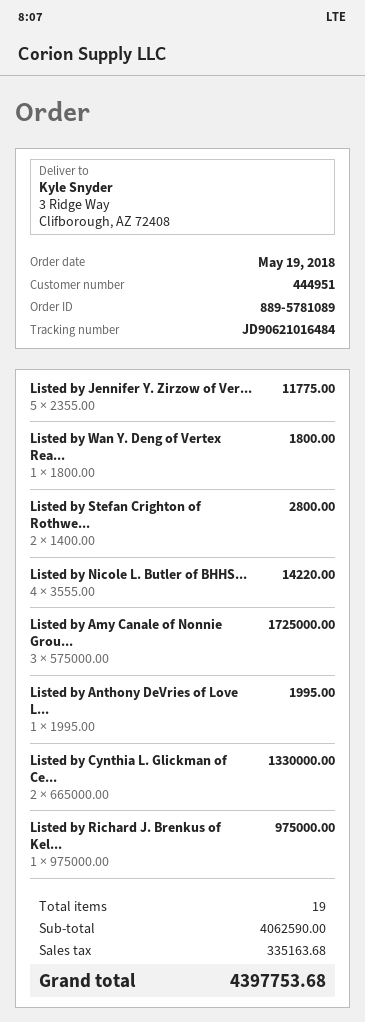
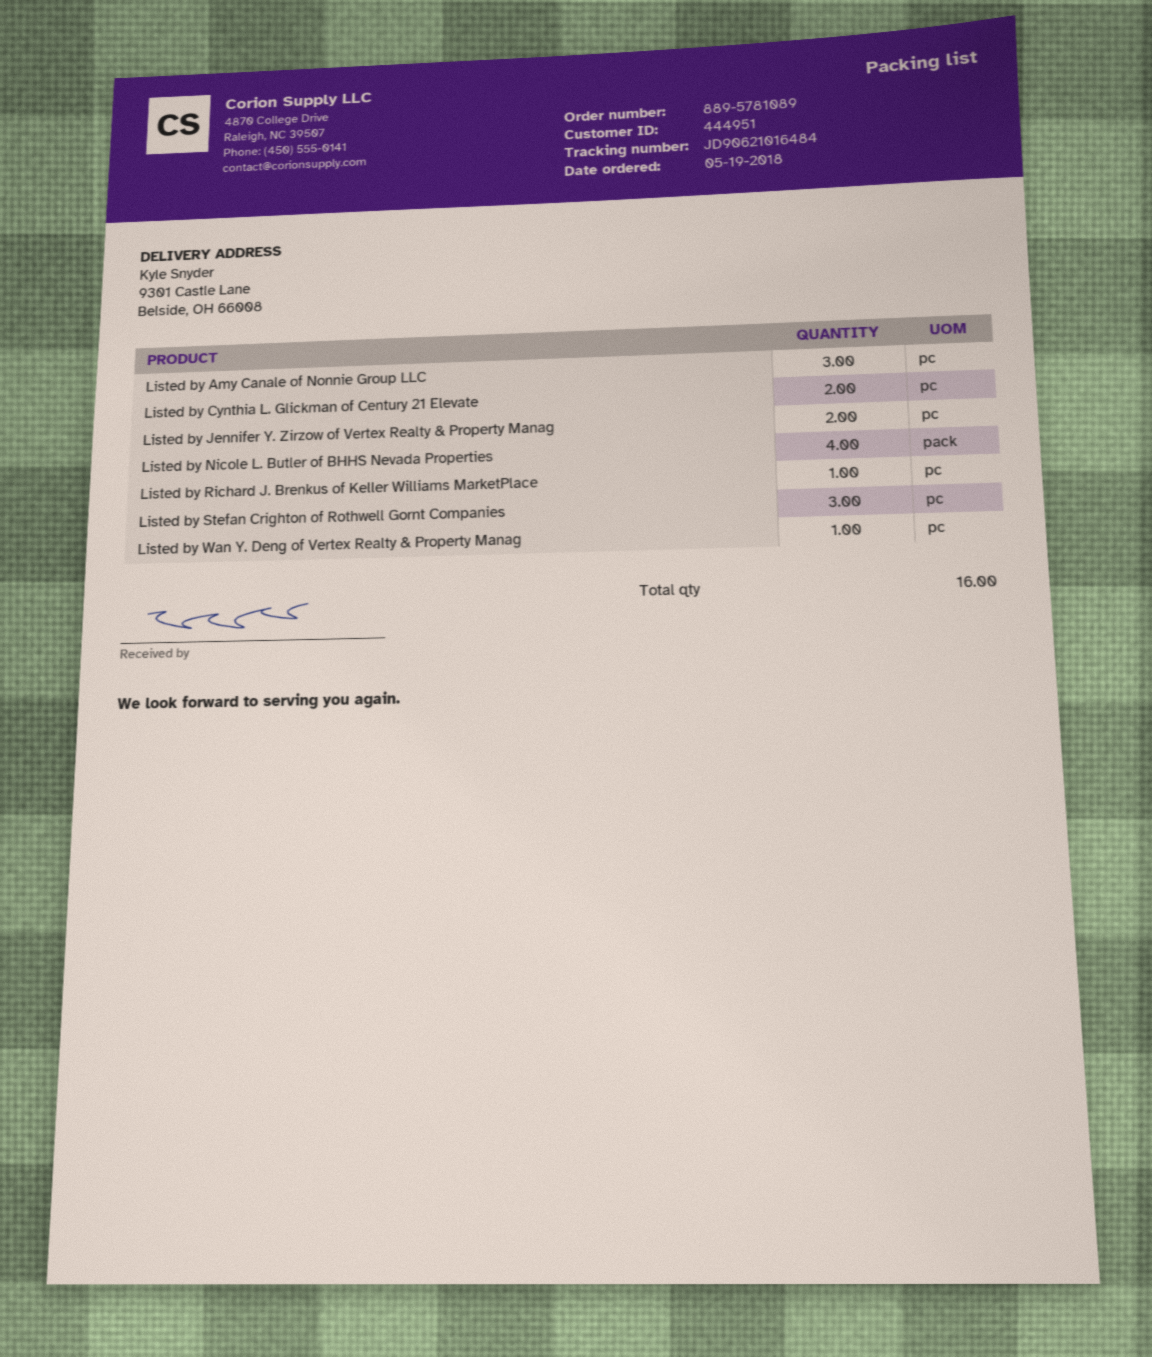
ship to: 3 Ridge Way, Clifborough, AZ 72408 -> 9301 Castle Lane, Belside, OH 66008
Listed by Jennifer Y. Zirzow of Ver...: 5 -> 2
Listed by Stefan Crighton of Rothwe...: 2 -> 3
Listed by Anthony DeVries of Love L...: 1 -> none
total quantity: 19 -> 16

